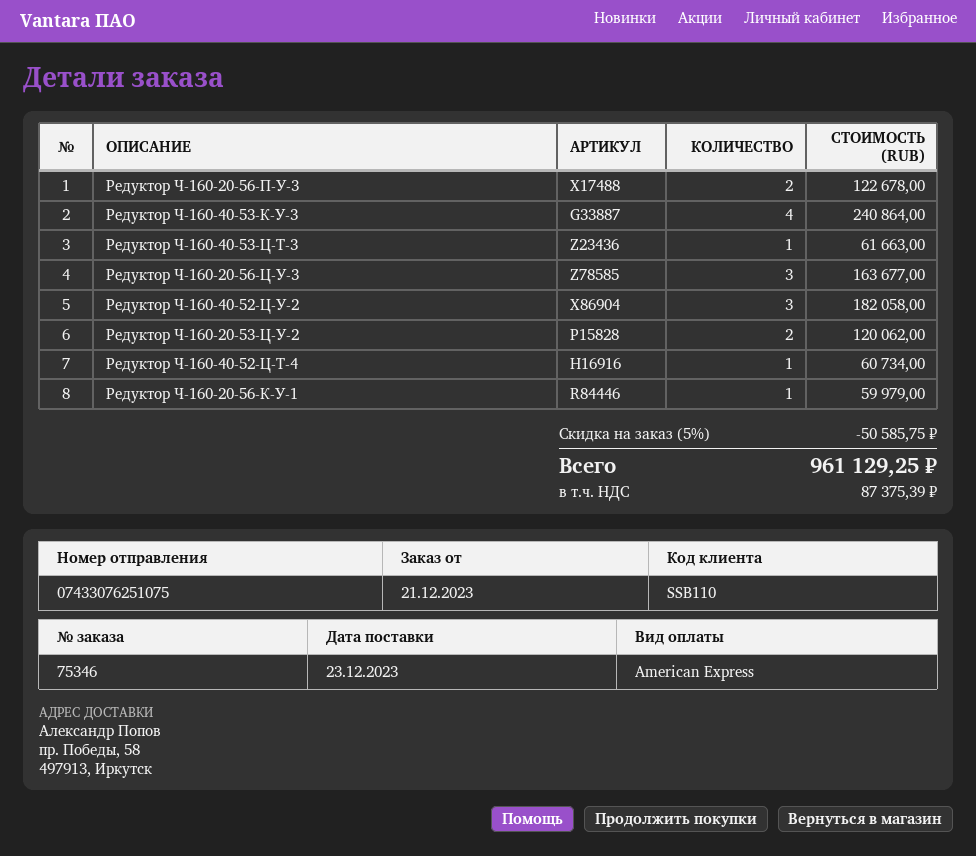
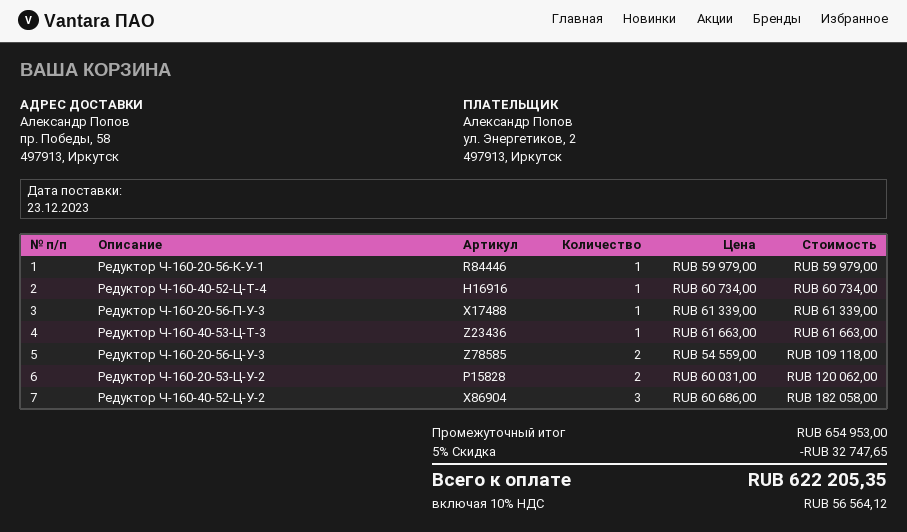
Редуктор Ч-160-20-56-П-У-3: 2 for 122678.00 -> 1 for 61339.00
Редуктор Ч-160-40-53-К-У-3: 4 for 240864.00 -> none
Редуктор Ч-160-20-56-Ц-У-3: 3 for 163677.00 -> 2 for 109118.00
discount: 5% = 50585.75 -> 5% = 32747.65
tax: 87375.39 -> 56564.12
total: 961129.25 -> 622205.35

